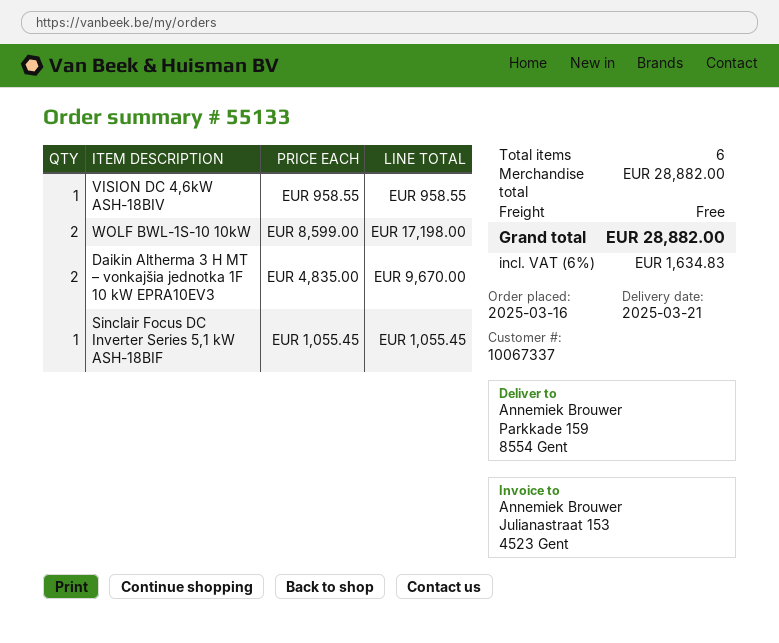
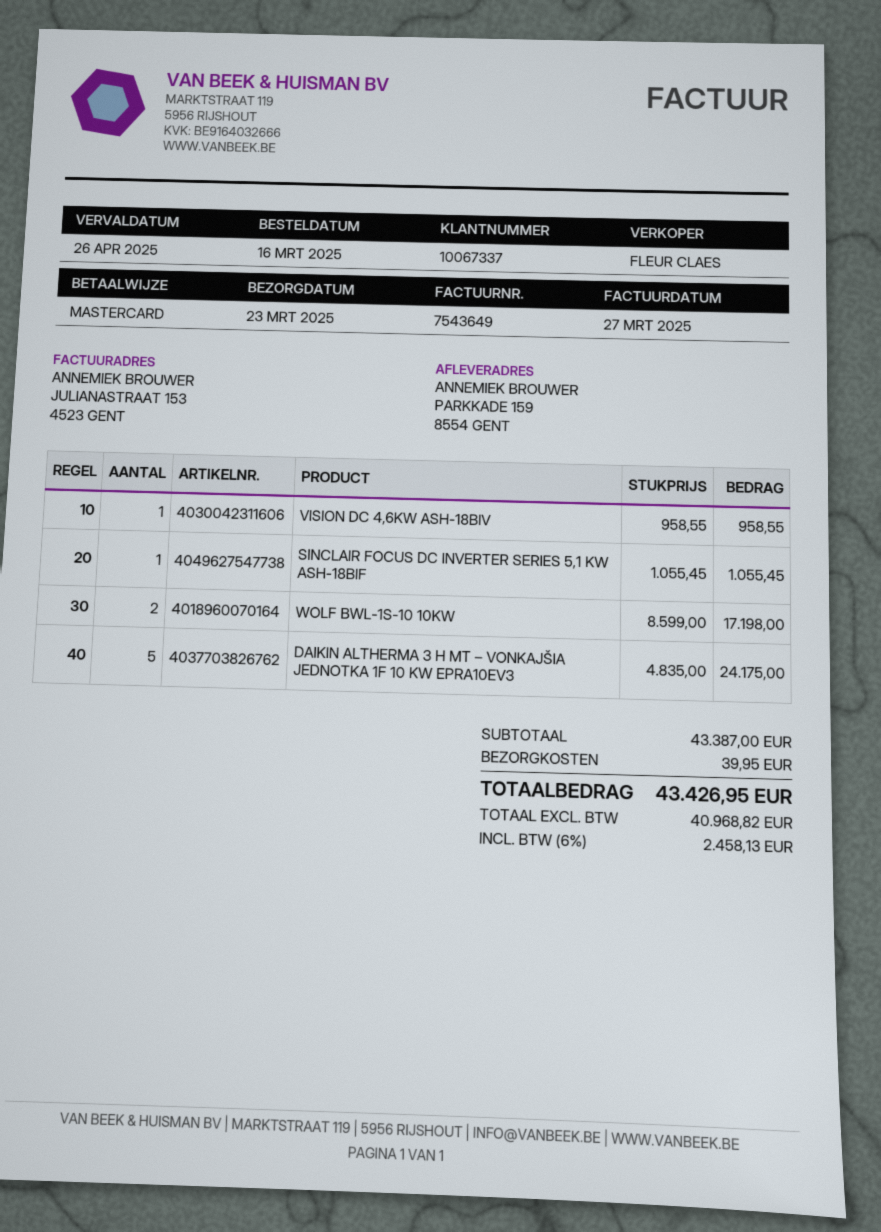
delivery date: 2025-03-21 -> 2025-03-23
Daikin Altherma 3 H MT – vonkajšia jednotka 1F 10 kW EPRA10EV3: 2 x 4835.00 = 9670.00 -> 5 x 4835.00 = 24175.00
subtotal: 28882.00 -> 43387.00
shipping: 0.00 -> 39.95
tax: 6% = 1634.83 -> 6% = 2458.13
total: 28882.00 -> 43426.95

